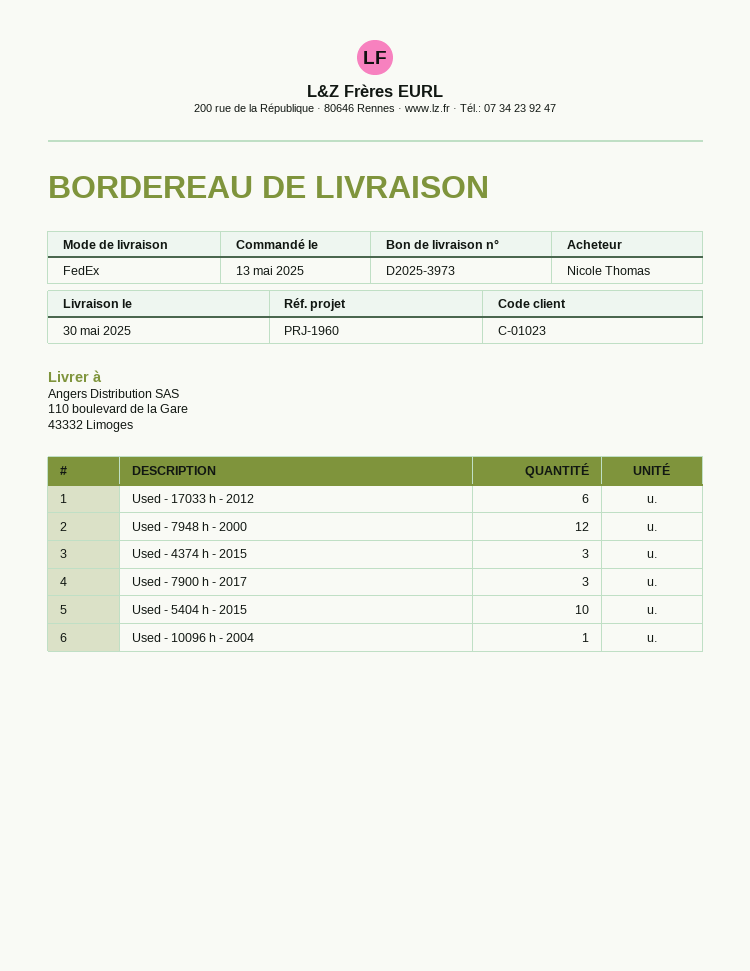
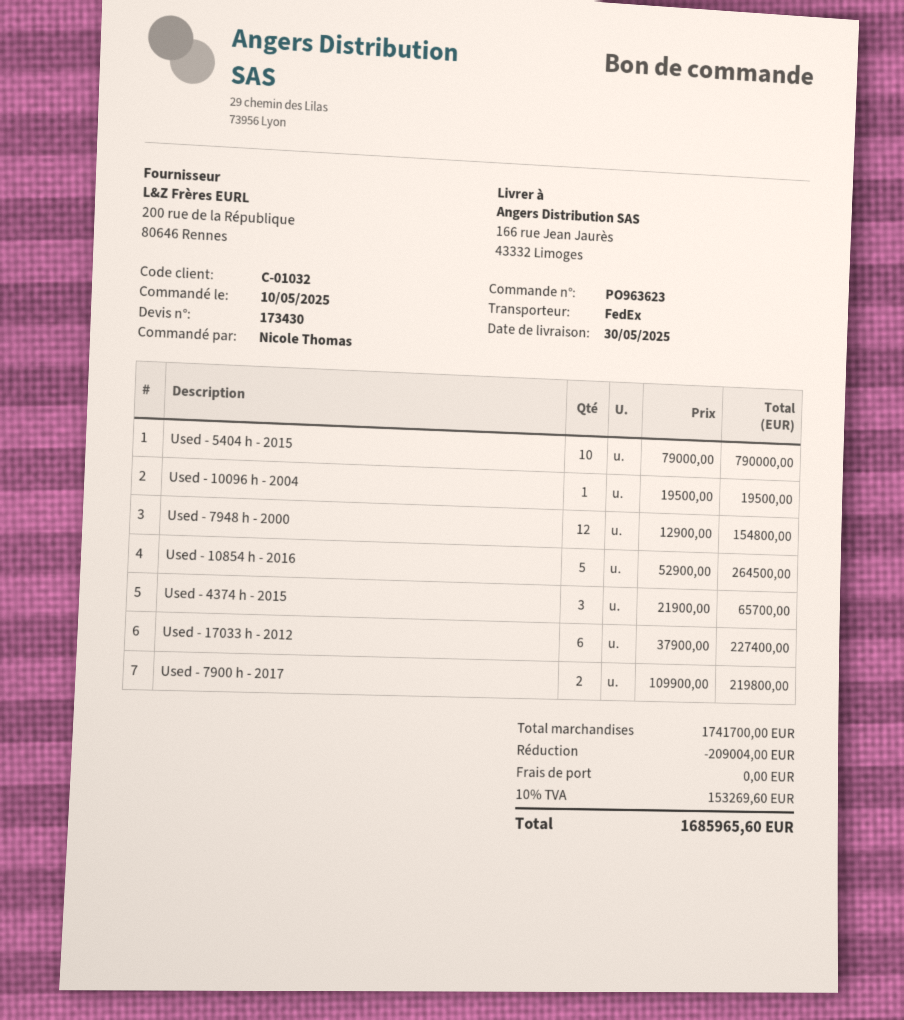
order date: 2025-05-13 -> 2025-05-10
customer number: C-01023 -> C-01032
ship to: 110 boulevard de la Gare, 43332 Limoges -> 166 rue Jean Jaurès, 43332 Limoges
Used - 7900 h - 2017: 3 -> 2
Used - 10854 h - 2016: none -> 5

